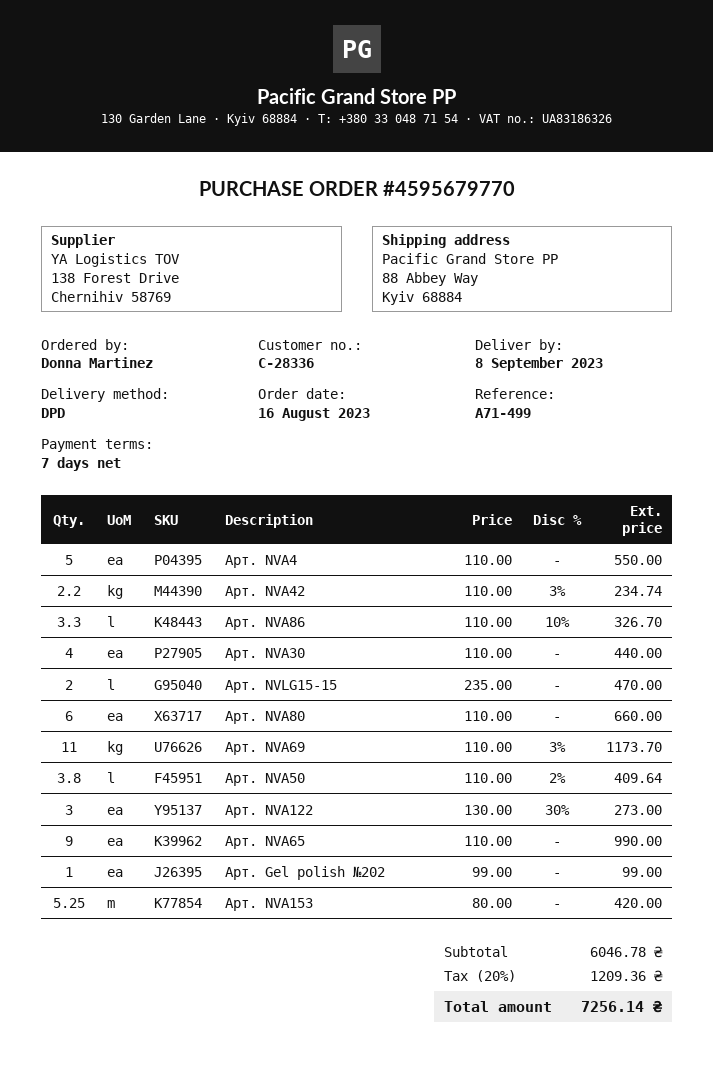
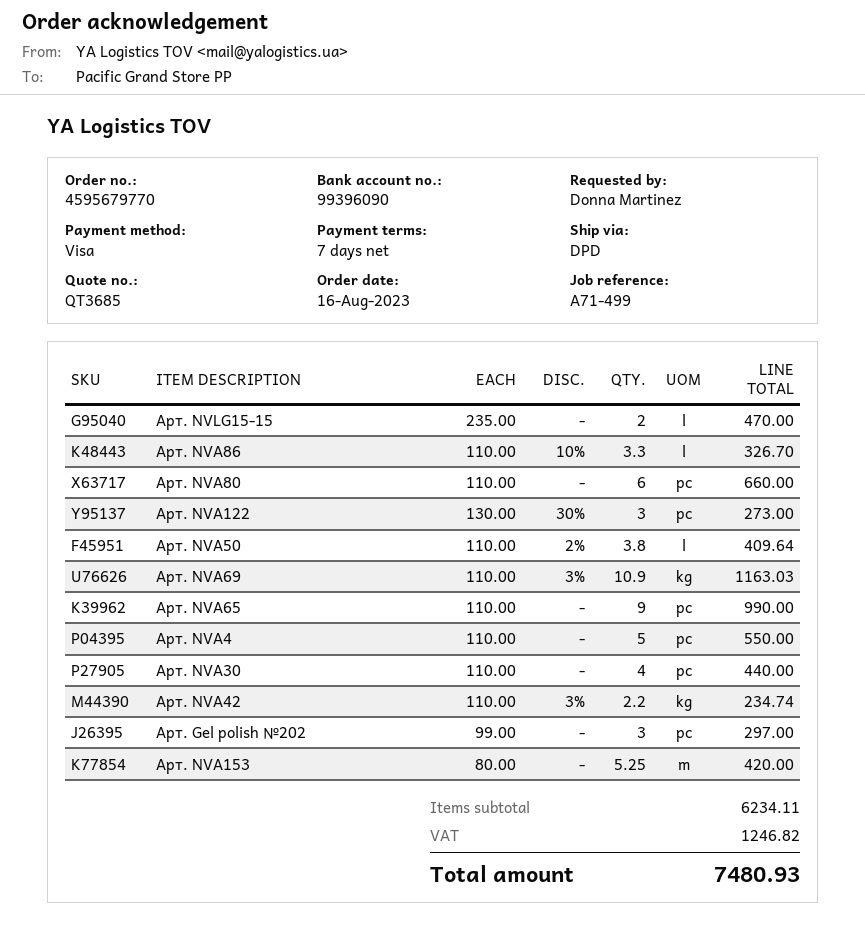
Арт. NVA69: 11 x 110.00 - 3% = 1173.70 -> 10.9 x 110.00 - 3% = 1163.03
Арт. Gel polish №202: 1 x 99.00 = 99.00 -> 3 x 99.00 = 297.00
subtotal: 6046.78 -> 6234.11
tax: 1209.36 -> 1246.82
total: 7256.14 -> 7480.93

